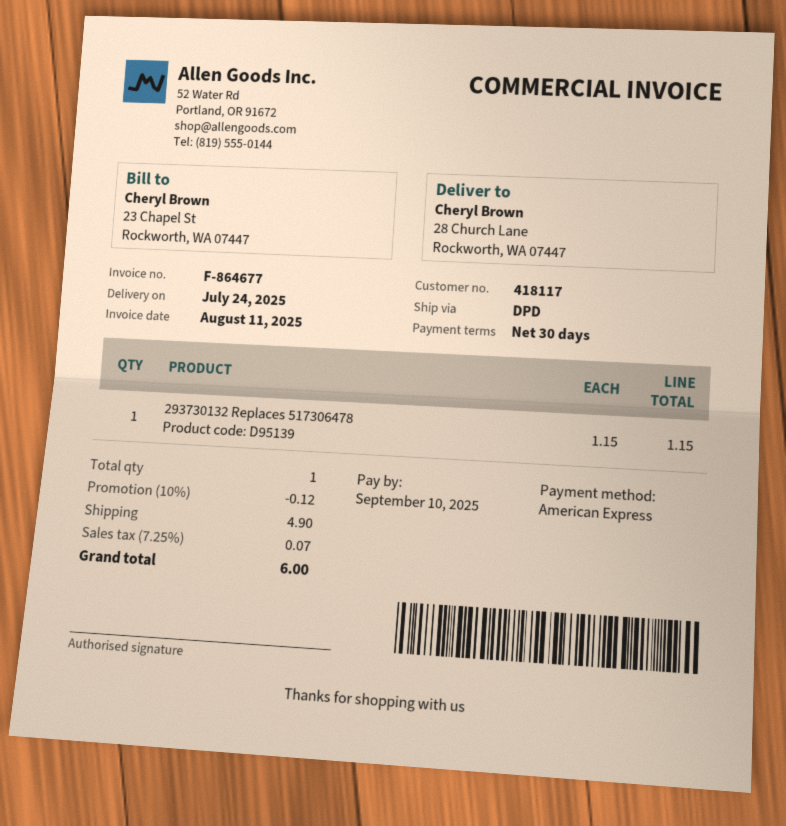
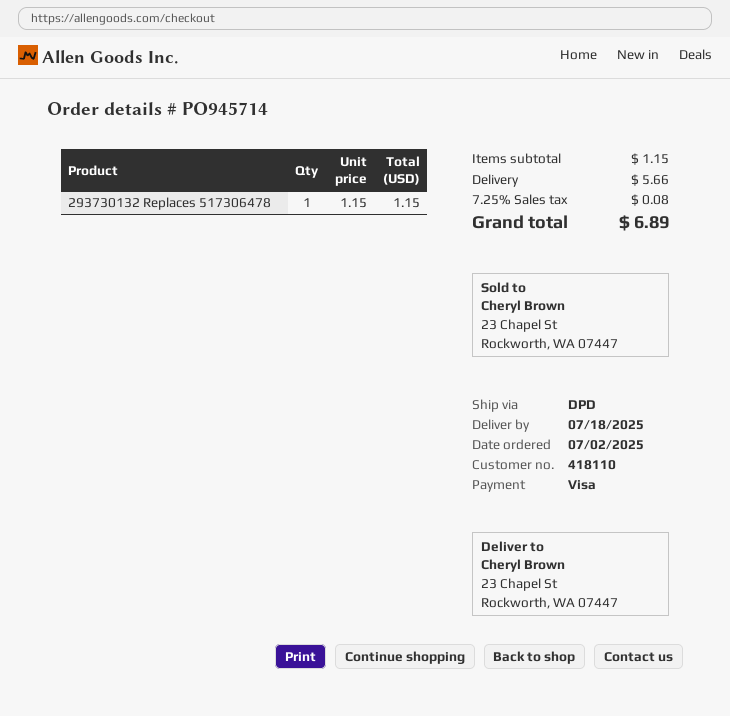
delivery date: 2025-07-24 -> 2025-07-18
customer number: 418117 -> 418110
payment method: American Express -> Visa
ship to: 28 Church Lane, Rockworth, WA 07447 -> 23 Chapel St, Rockworth, WA 07447
discount: 10% = 0.12 -> none
shipping: 4.90 -> 5.66
tax: 7.25% = 0.07 -> 7.25% = 0.08
total: 6.00 -> 6.89

